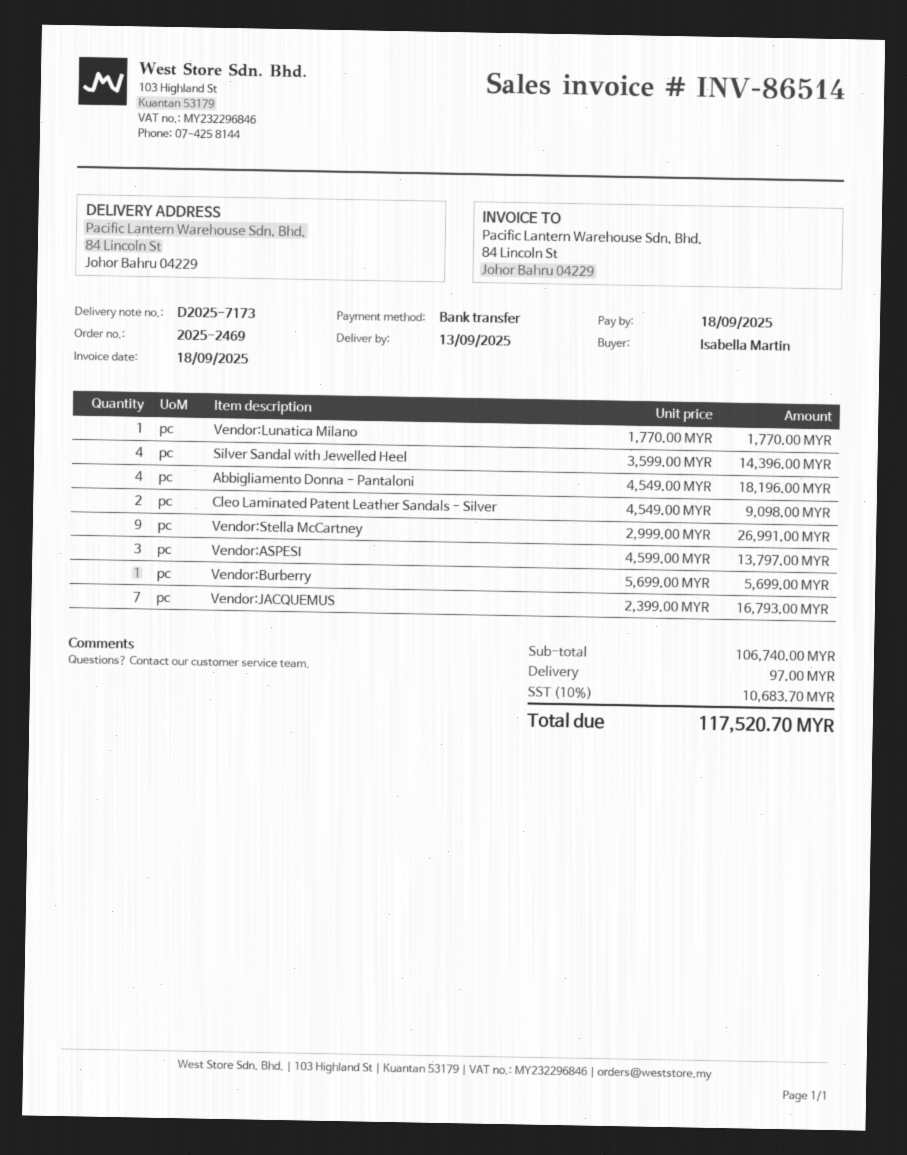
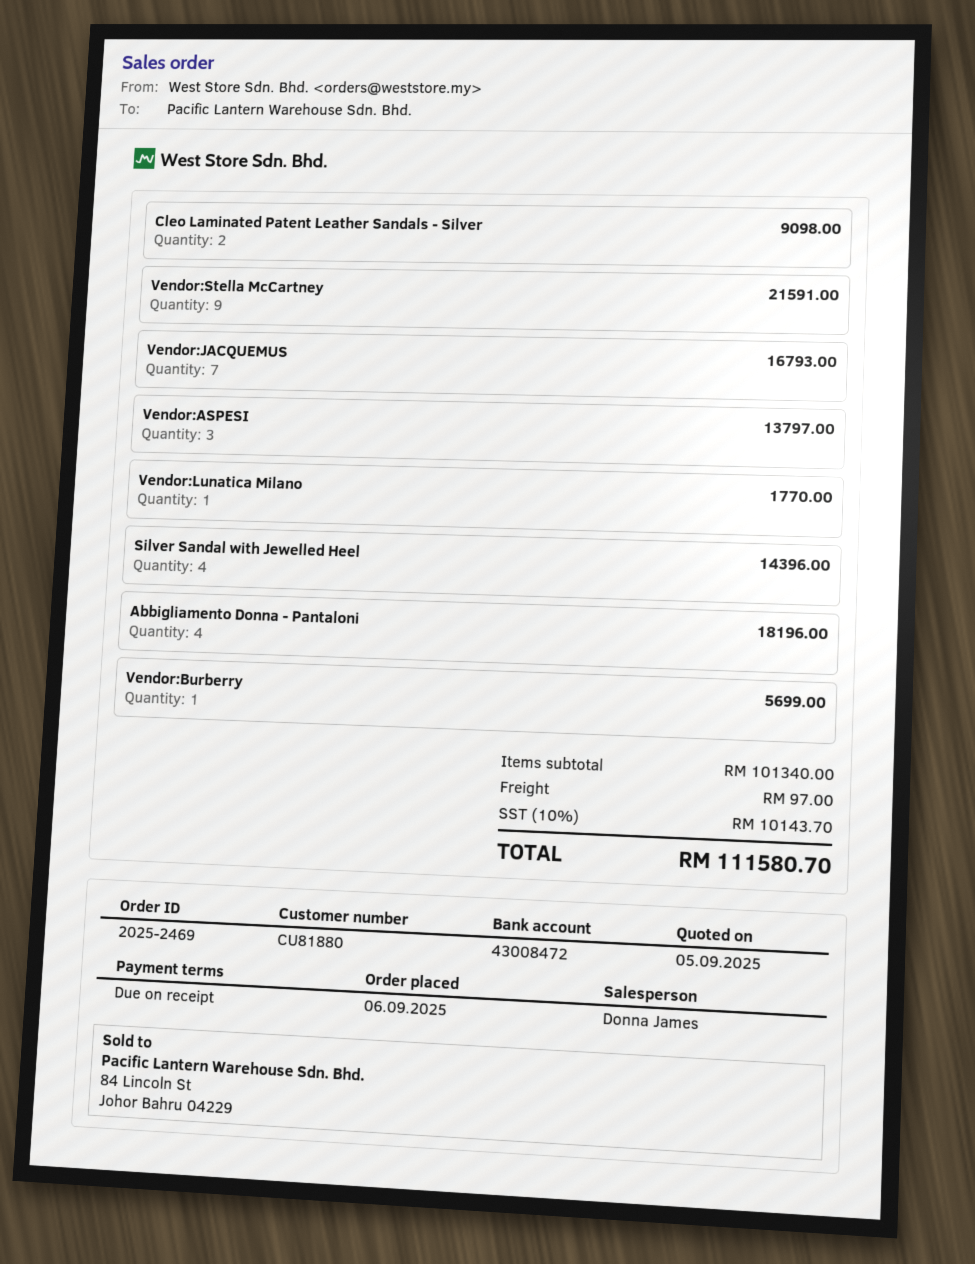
Vendor:Stella McCartney: 9 for 26991.00 -> 9 for 21591.00
subtotal: 106740.00 -> 101340.00
tax: 10% = 10683.70 -> 10% = 10143.70
total: 117520.70 -> 111580.70

